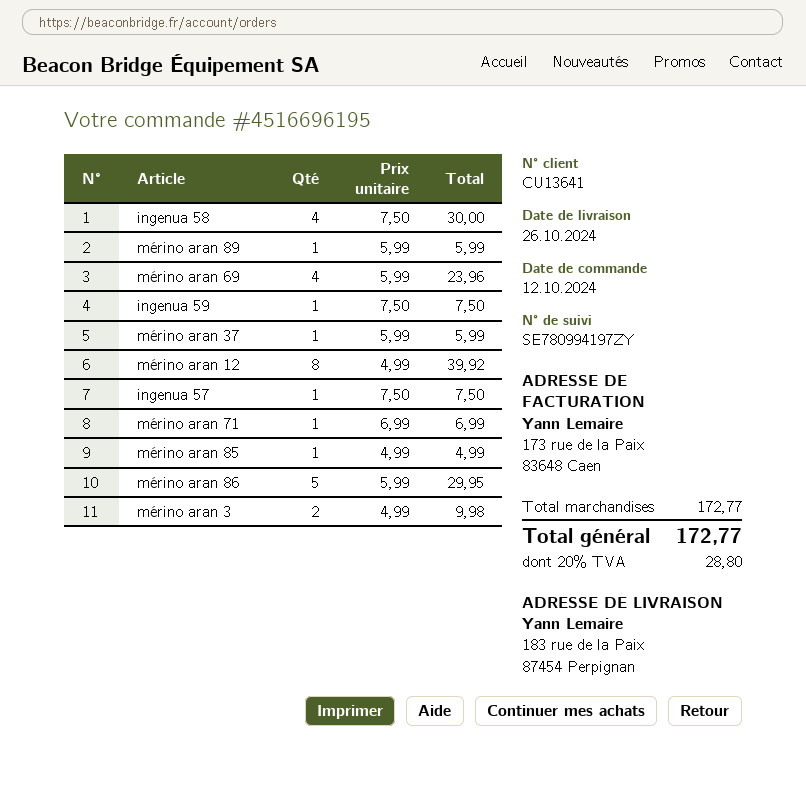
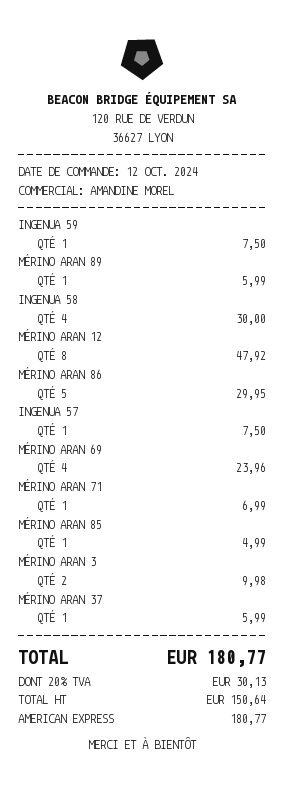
mérino aran 12: 8 for 39.92 -> 8 for 47.92
tax: 20% = 28.80 -> 20% = 30.13
total: 172.77 -> 180.77

